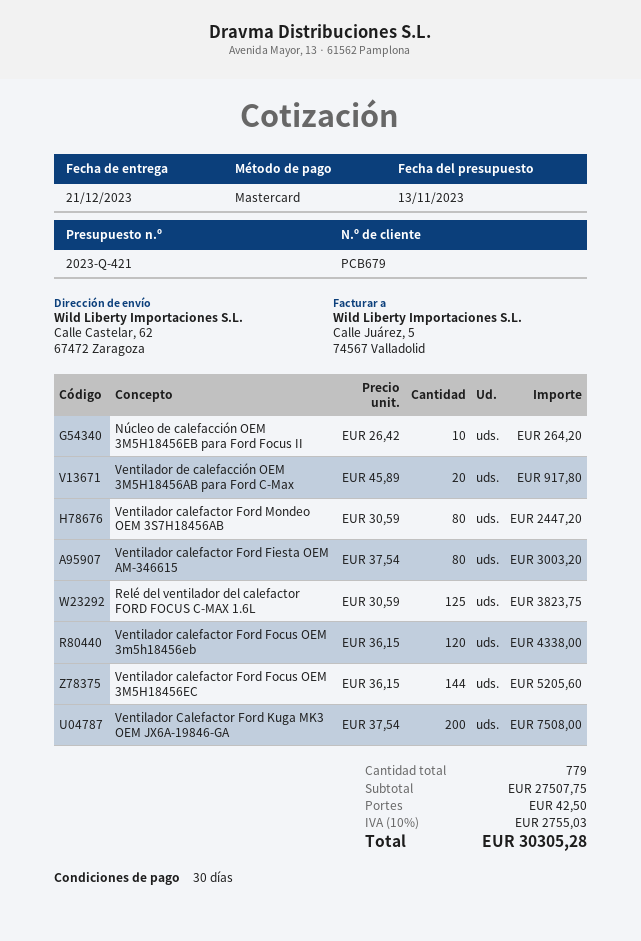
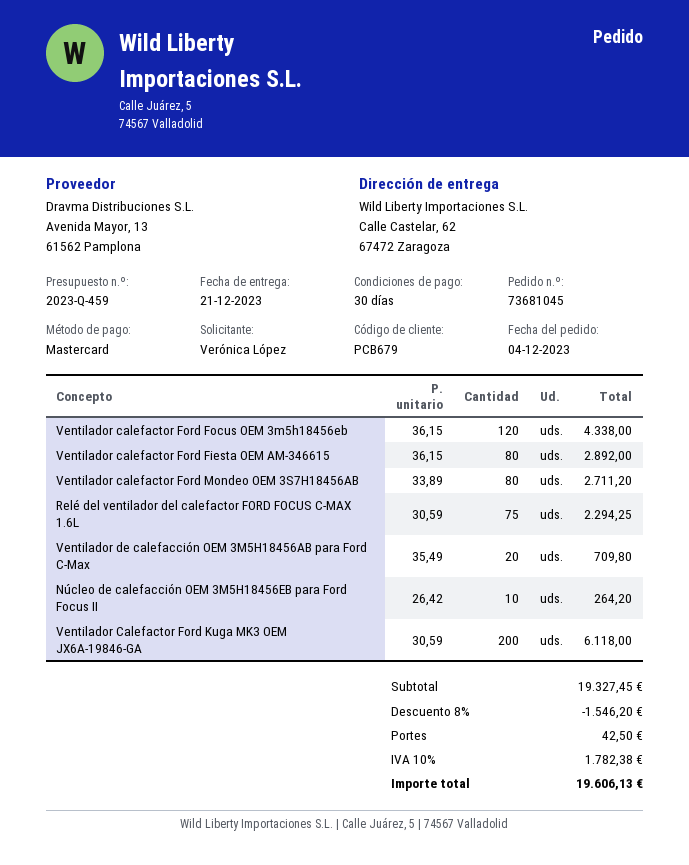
quote number: 2023-Q-421 -> 2023-Q-459
Ventilador de calefacción OEM 3M5H18456AB para Ford C-Max: 20 x 45.89 = 917.80 -> 20 x 35.49 = 709.80
Ventilador calefactor Ford Mondeo OEM 3S7H18456AB: 80 x 30.59 = 2447.20 -> 80 x 33.89 = 2711.20
Ventilador calefactor Ford Fiesta OEM AM-346615: 80 x 37.54 = 3003.20 -> 80 x 36.15 = 2892.00
Relé del ventilador del calefactor FORD FOCUS C-MAX 1.6L: 125 x 30.59 = 3823.75 -> 75 x 30.59 = 2294.25
Ventilador calefactor Ford Focus OEM 3M5H18456EC: 144 x 36.15 = 5205.60 -> none
Ventilador Calefactor Ford Kuga MK3 OEM JX6A-19846-GA: 200 x 37.54 = 7508.00 -> 200 x 30.59 = 6118.00
subtotal: 27507.75 -> 19327.45
discount: none -> 8% = 1546.20
tax: 10% = 2755.03 -> 10% = 1782.38
total: 30305.28 -> 19606.13

